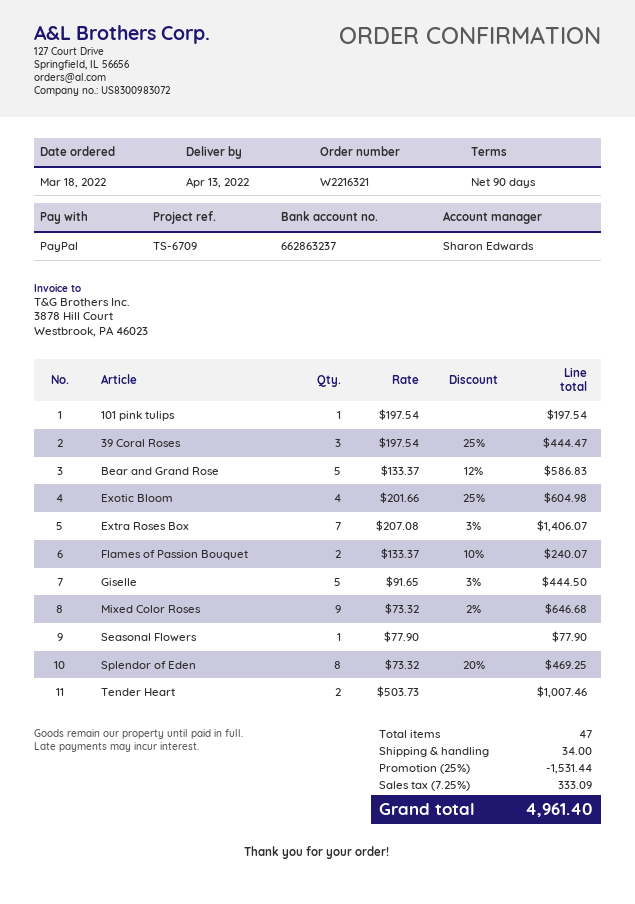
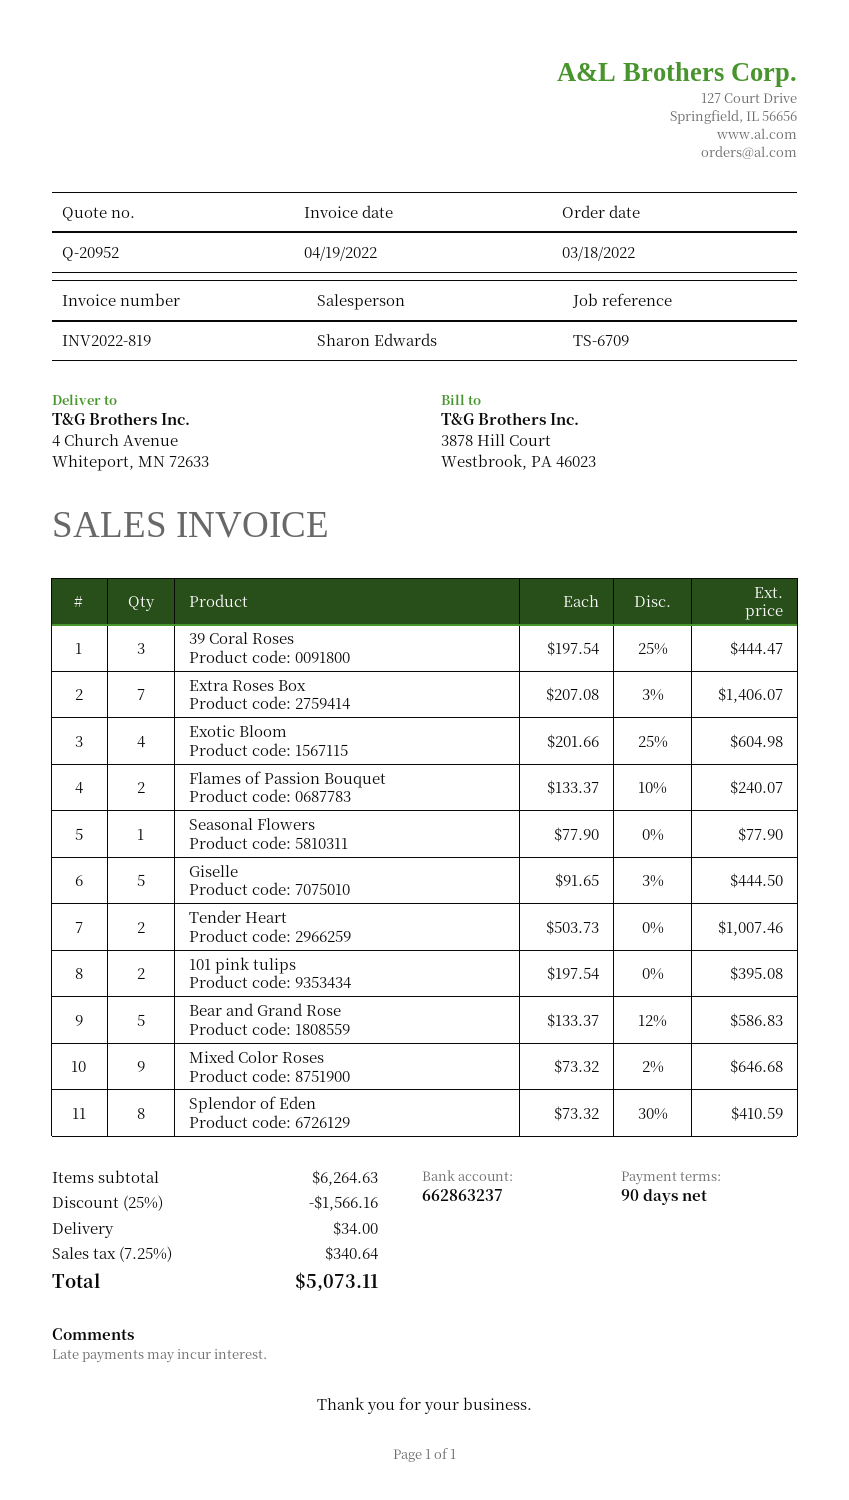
101 pink tulips: 1 x 197.54 = 197.54 -> 2 x 197.54 = 395.08
Splendor of Eden: 8 x 73.32 - 20% = 469.25 -> 8 x 73.32 - 30% = 410.59
discount: 25% = 1531.44 -> 25% = 1566.16
tax: 7.25% = 333.09 -> 7.25% = 340.64
total: 4961.40 -> 5073.11

